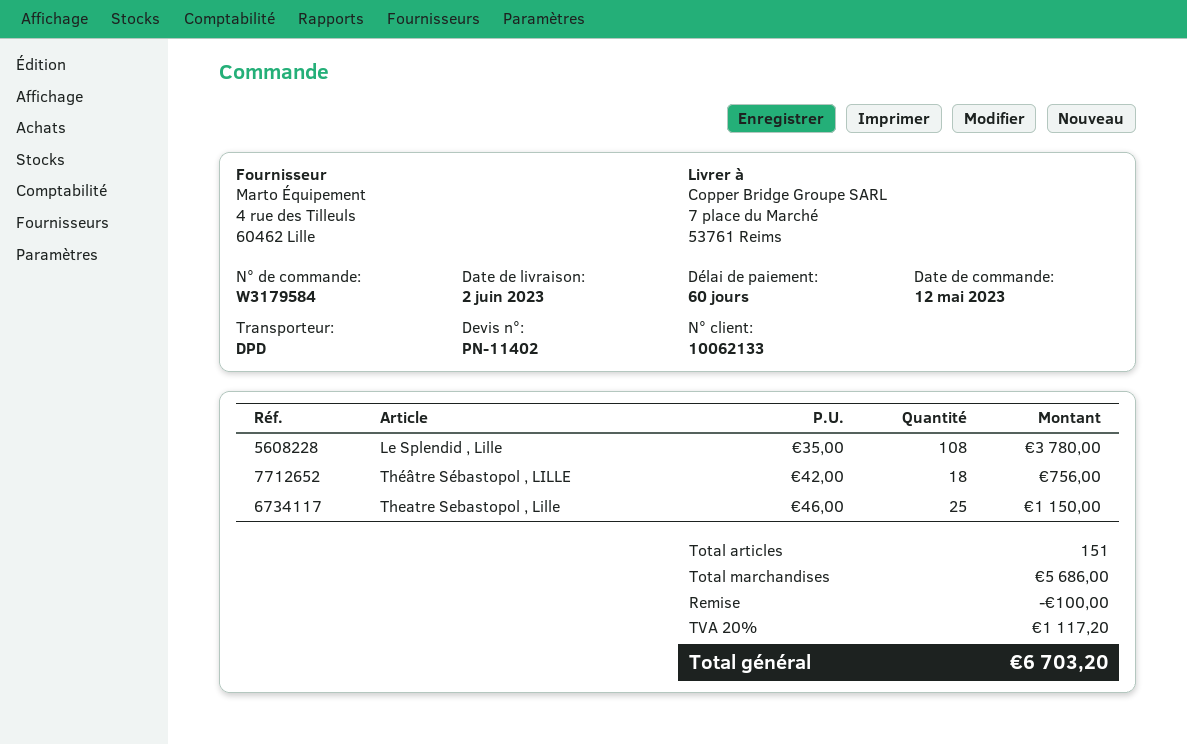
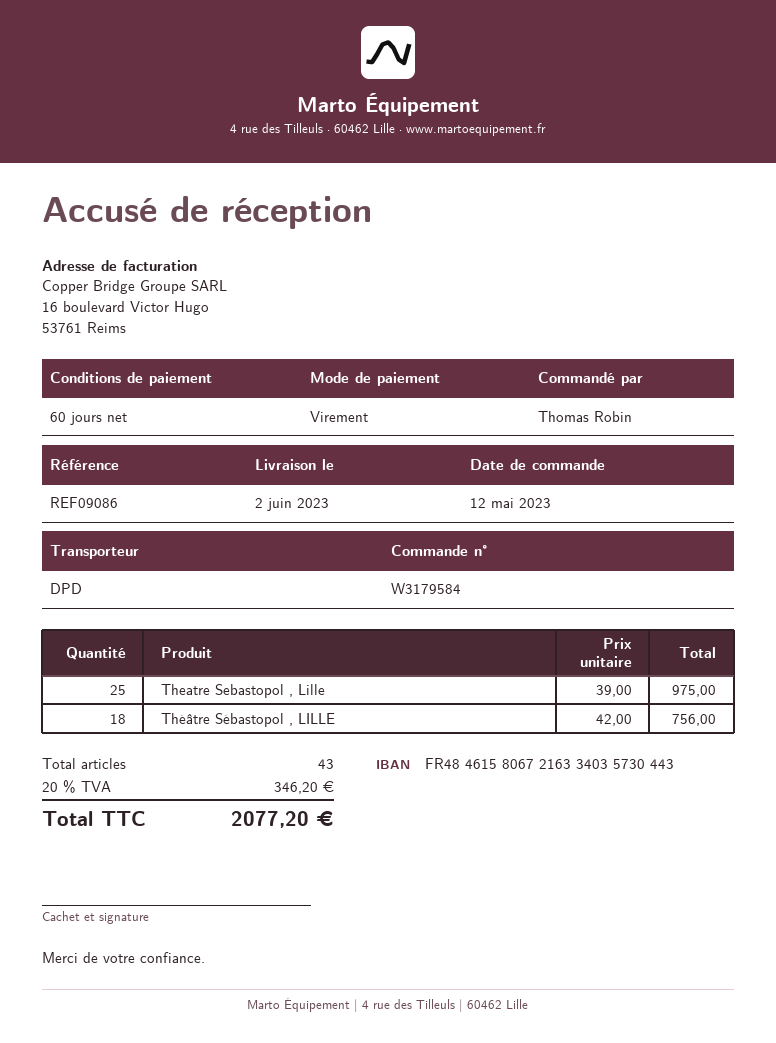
Le Splendid , Lille: 108 x 35.00 = 3780.00 -> none
Theatre Sebastopol , Lille: 25 x 46.00 = 1150.00 -> 25 x 39.00 = 975.00
total quantity: 151 -> 43
discount: 100.00 -> none
tax: 20% = 1117.20 -> 20% = 346.20
total: 6703.20 -> 2077.20

